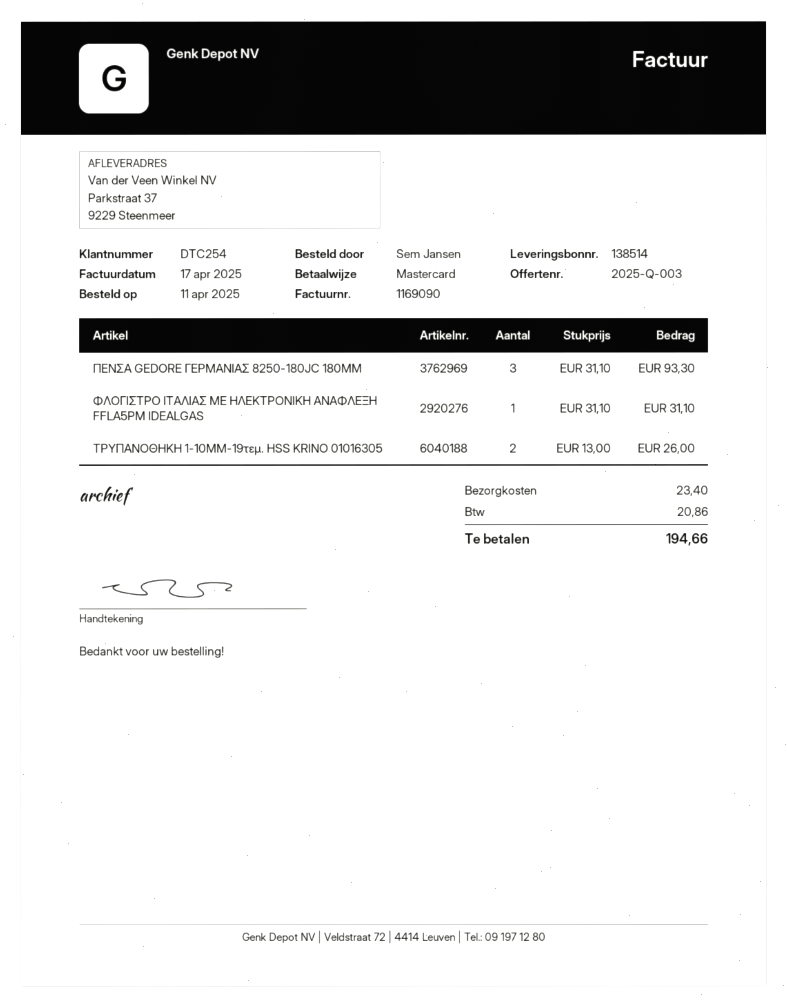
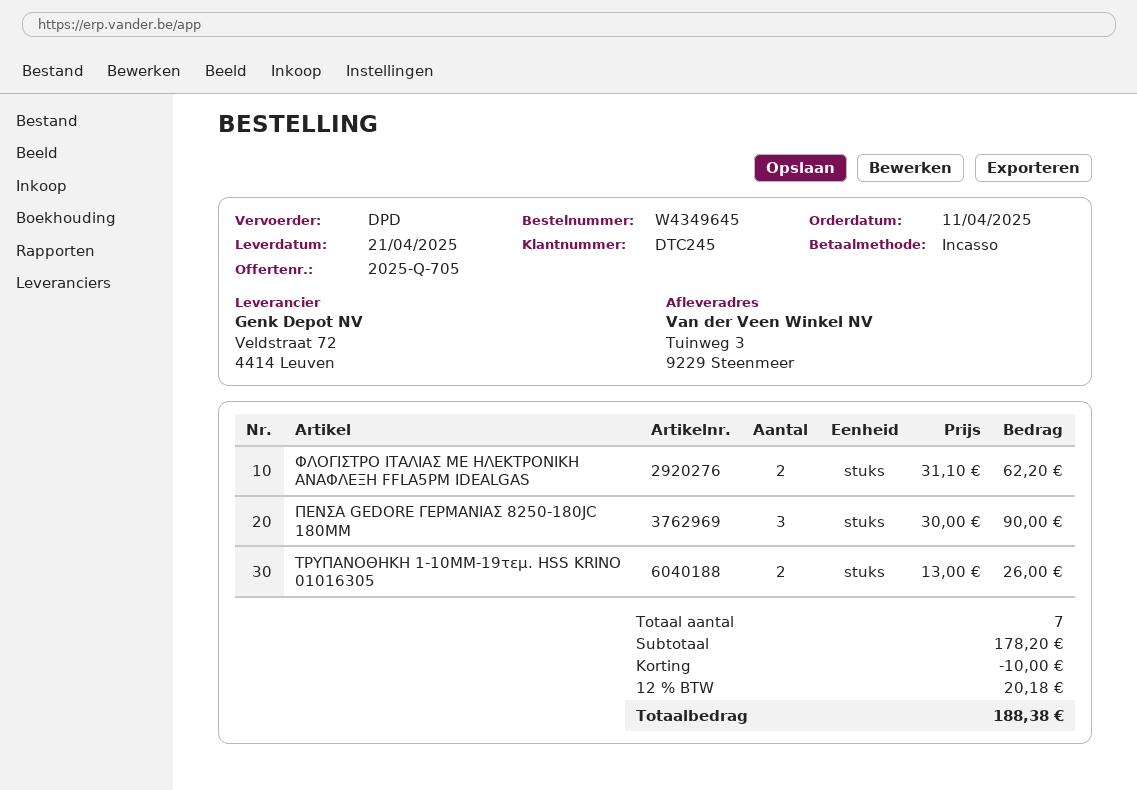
quote number: 2025-Q-003 -> 2025-Q-705
customer number: DTC254 -> DTC245
payment method: Mastercard -> direct debit
ship to: Parkstraat 37, 9229 Steenmeer -> Tuinweg 3, 9229 Steenmeer
ΠΕΝΣΑ GEDORE ΓΕΡΜΑΝΙΑΣ 8250-180JC 180MM: 3 x 31.10 = 93.30 -> 3 x 30.00 = 90.00
ΦΛΟΓΙΣΤΡΟ ΙΤΑΛΙΑΣ ΜΕ ΗΛΕΚΤΡΟΝΙΚΗ ΑΝΑΦΛΕΞΗ FFLA5PM IDEALGAS: 1 x 31.10 = 31.10 -> 2 x 31.10 = 62.20
discount: none -> 10.00
shipping: 23.40 -> none
tax: 20.86 -> 20.18
total: 194.66 -> 188.38

